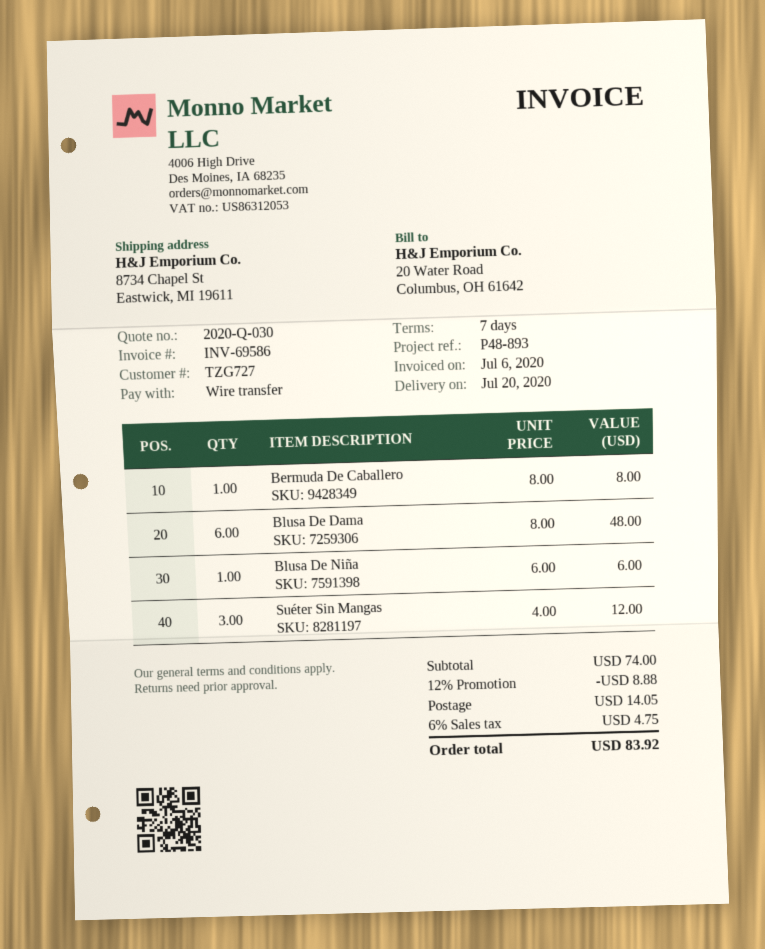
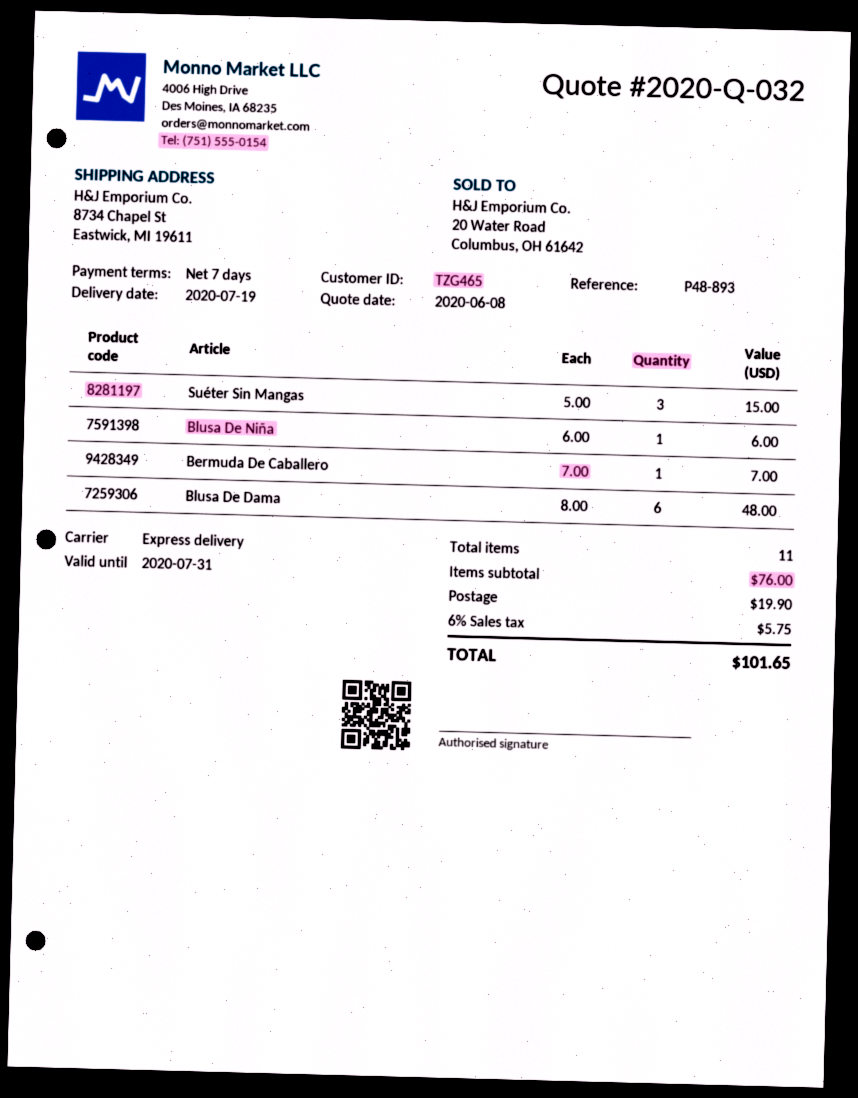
quote number: 2020-Q-030 -> 2020-Q-032
delivery date: 2020-07-20 -> 2020-07-19
customer number: TZG727 -> TZG465
Bermuda De Caballero: 1 x 8.00 = 8.00 -> 1 x 7.00 = 7.00
Suéter Sin Mangas: 3 x 4.00 = 12.00 -> 3 x 5.00 = 15.00
subtotal: 74.00 -> 76.00
discount: 12% = 8.88 -> none
shipping: 14.05 -> 19.90
tax: 6% = 4.75 -> 6% = 5.75
total: 83.92 -> 101.65

